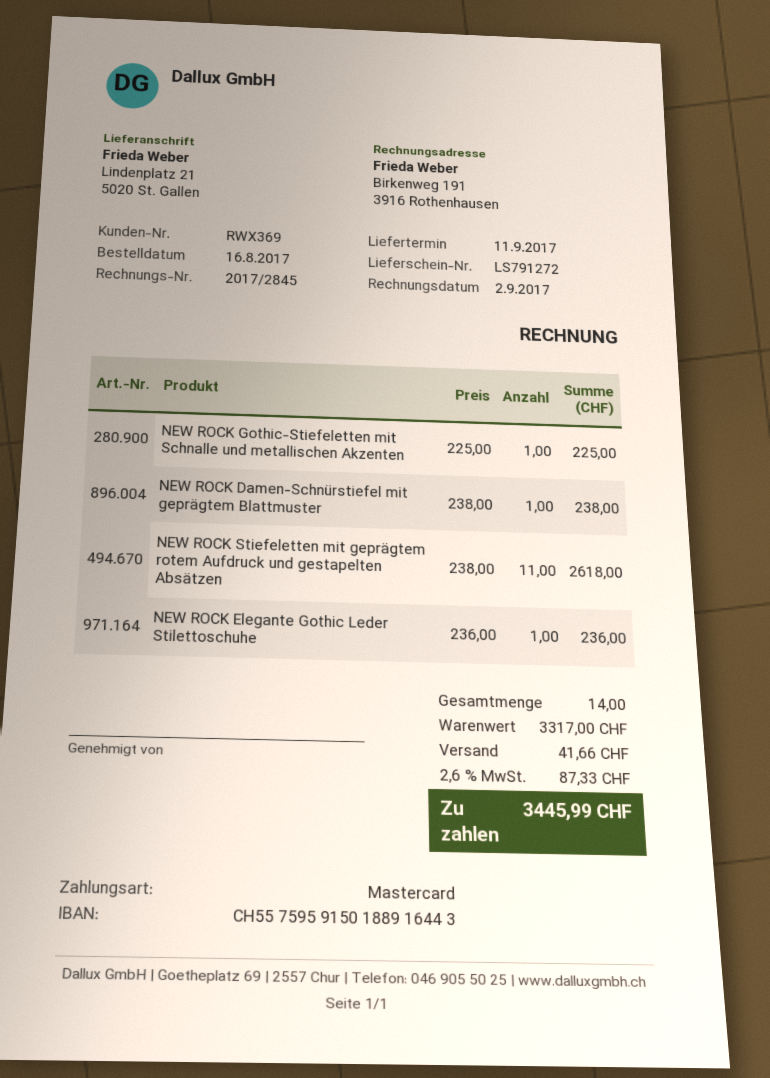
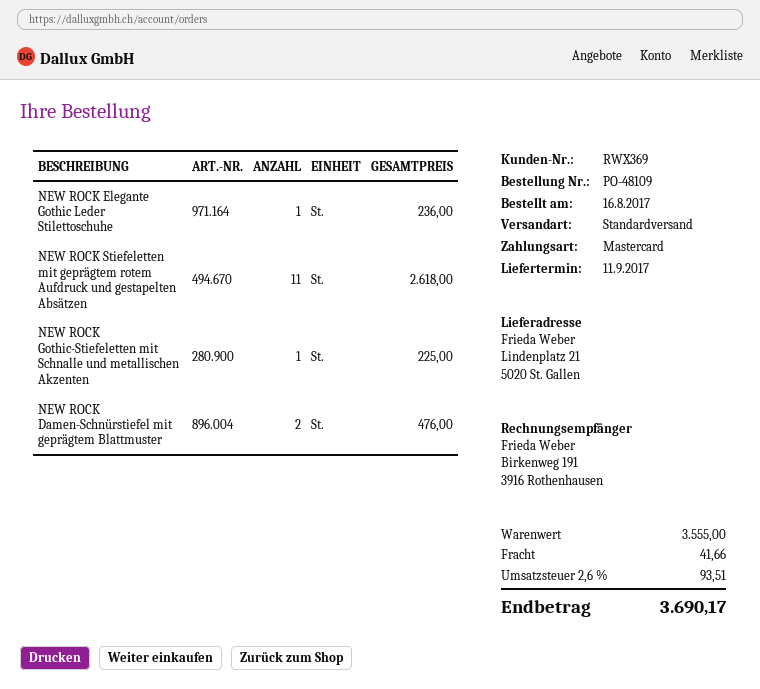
NEW ROCK Damen-Schnürstiefel mit geprägtem Blattmuster: 1 for 238.00 -> 2 for 476.00
subtotal: 3317.00 -> 3555.00
tax: 2.6% = 87.33 -> 2.6% = 93.51
total: 3445.99 -> 3690.17

